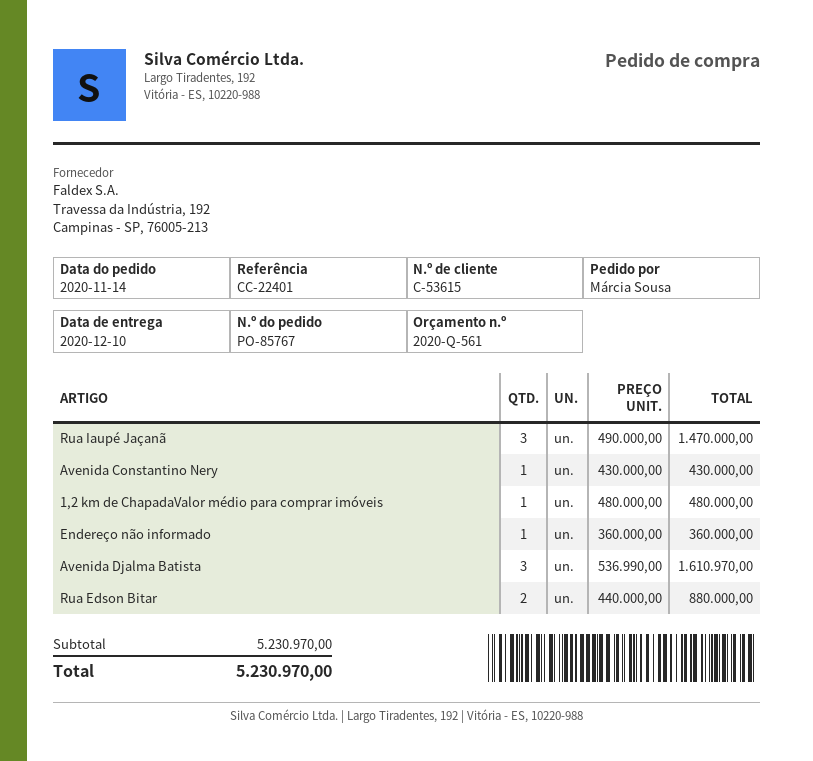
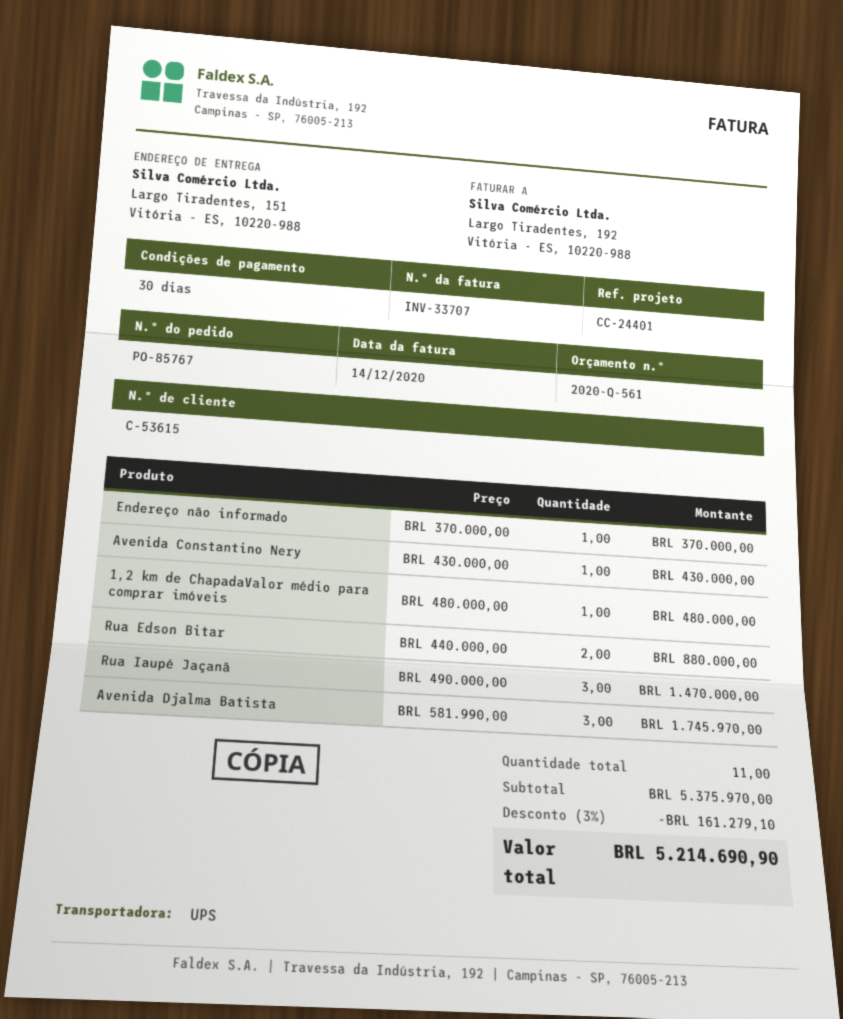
reference: CC-22401 -> CC-24401
Endereço não informado: 1 x 360000.00 = 360000.00 -> 1 x 370000.00 = 370000.00
Avenida Djalma Batista: 3 x 536990.00 = 1610970.00 -> 3 x 581990.00 = 1745970.00
subtotal: 5230970.00 -> 5375970.00
discount: none -> 3% = 161279.10
total: 5230970.00 -> 5214690.90

